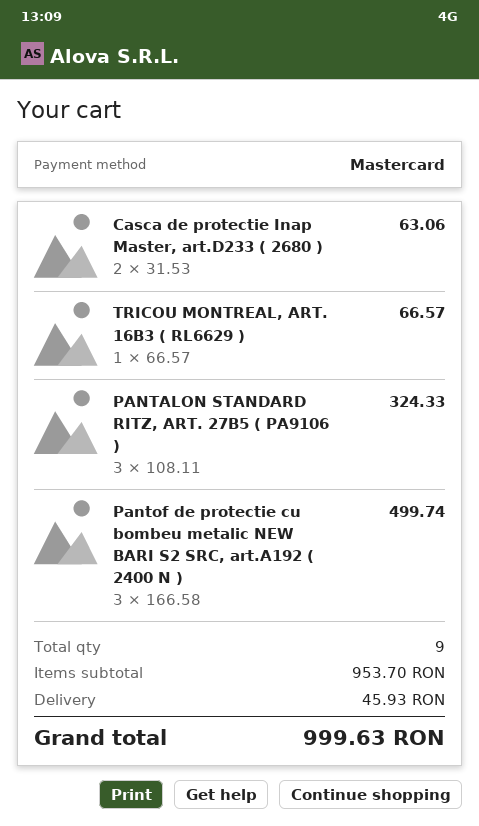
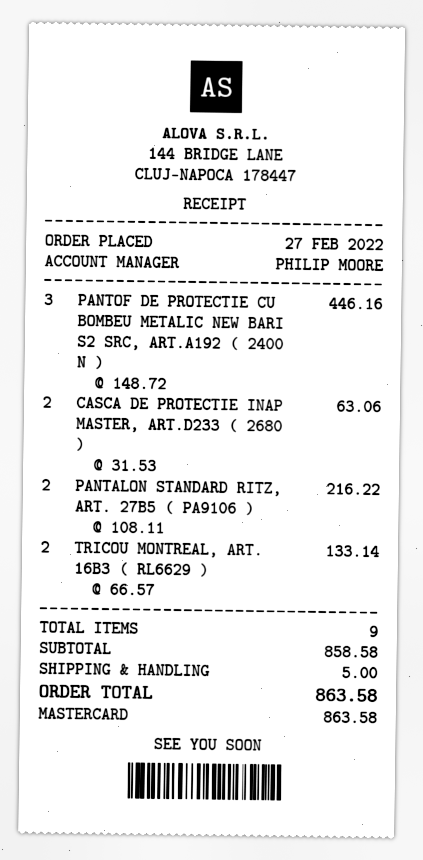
TRICOU MONTREAL, ART. 16B3 ( RL6629 ): 1 x 66.57 = 66.57 -> 2 x 66.57 = 133.14
PANTALON STANDARD RITZ, ART. 27B5 ( PA9106 ): 3 x 108.11 = 324.33 -> 2 x 108.11 = 216.22
Pantof de protectie cu bombeu metalic NEW BARI S2 SRC, art.A192 ( 2400 N ): 3 x 166.58 = 499.74 -> 3 x 148.72 = 446.16
subtotal: 953.70 -> 858.58
shipping: 45.93 -> 5.00
total: 999.63 -> 863.58

